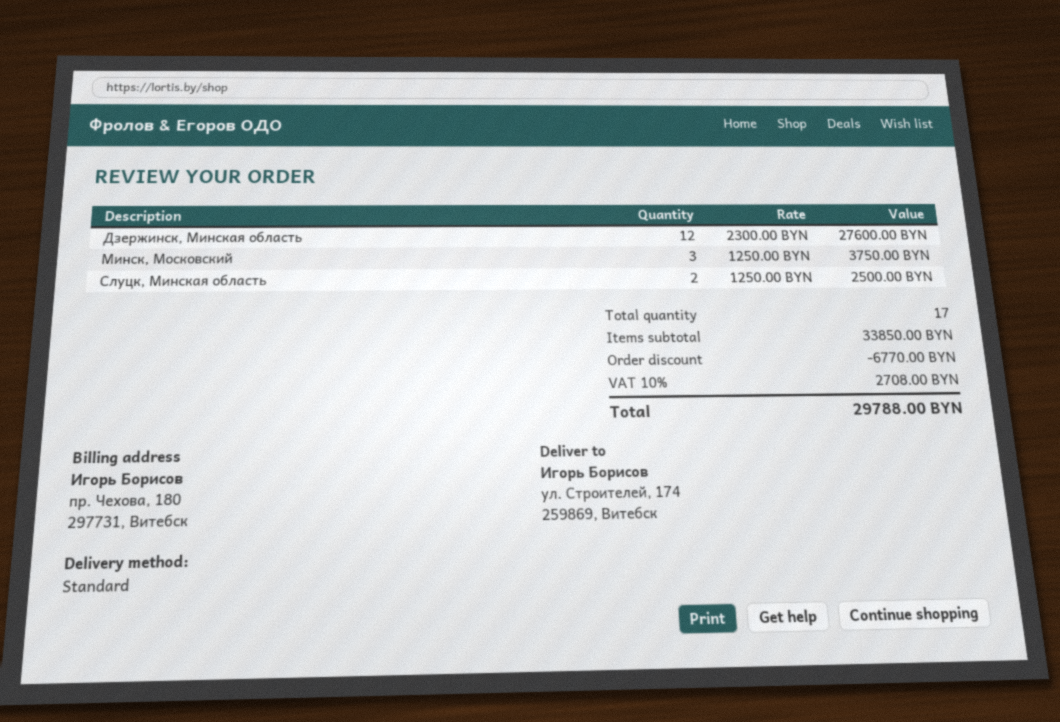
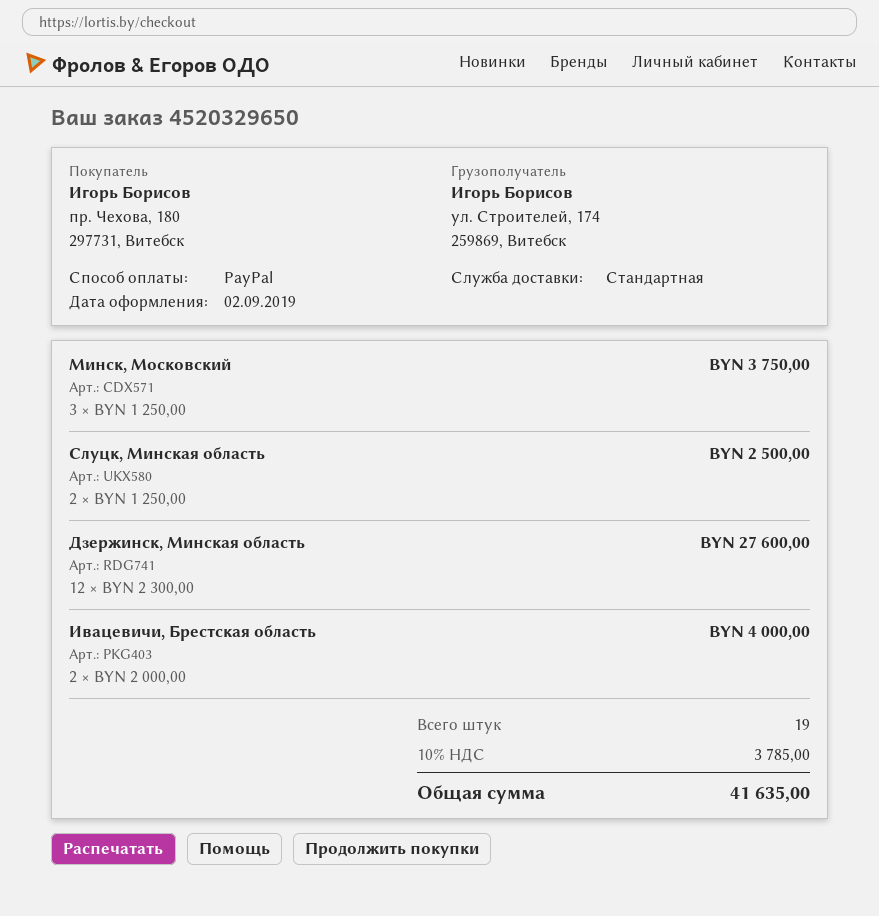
Ивацевичи, Брестская область: none -> 2 x 2000.00 = 4000.00
total quantity: 17 -> 19
discount: 6770.00 -> none
tax: 10% = 2708.00 -> 10% = 3785.00
total: 29788.00 -> 41635.00

